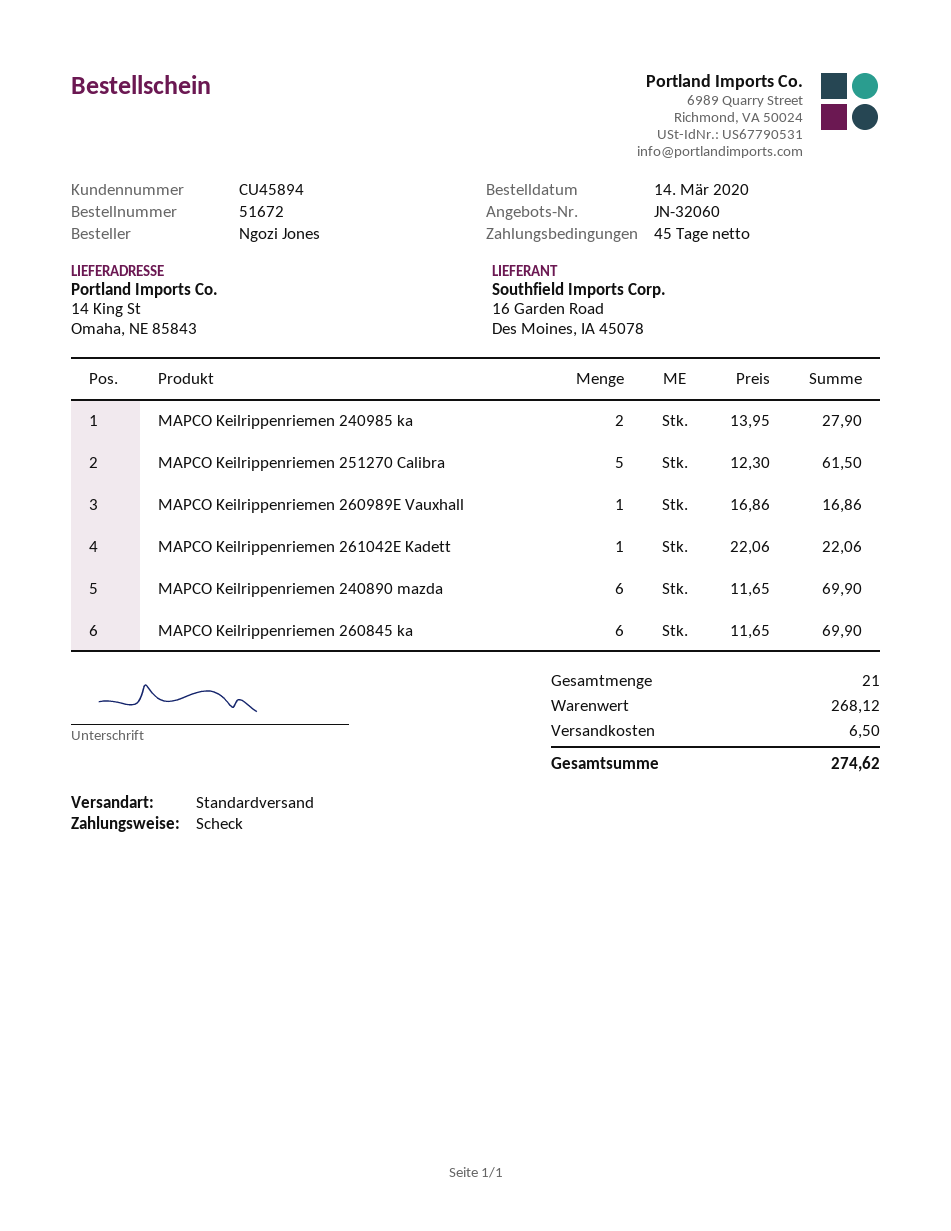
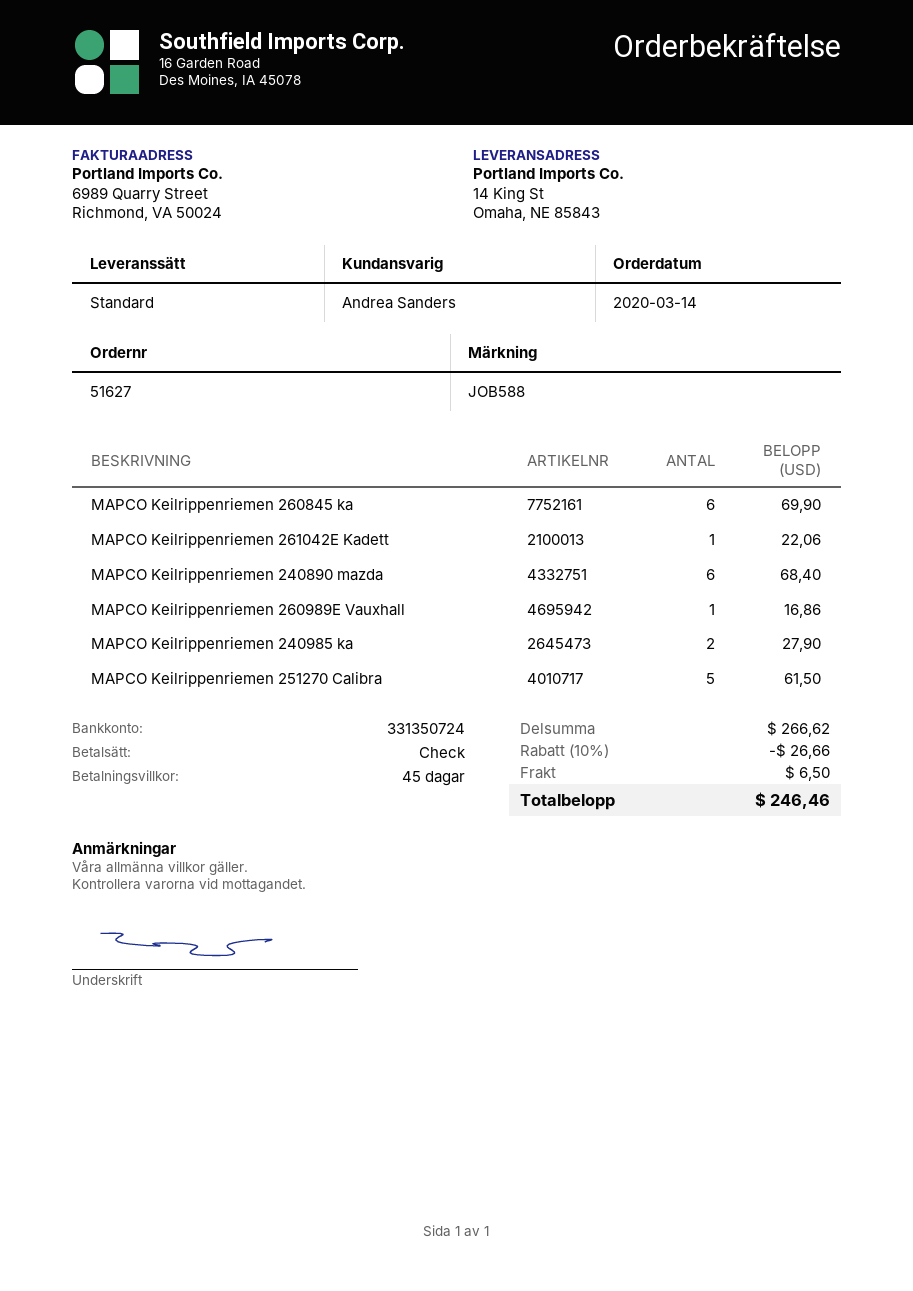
order number: 51672 -> 51627
MAPCO Keilrippenriemen 240890 mazda: 6 for 69.90 -> 6 for 68.40
subtotal: 268.12 -> 266.62
discount: none -> 10% = 26.66
total: 274.62 -> 246.46

